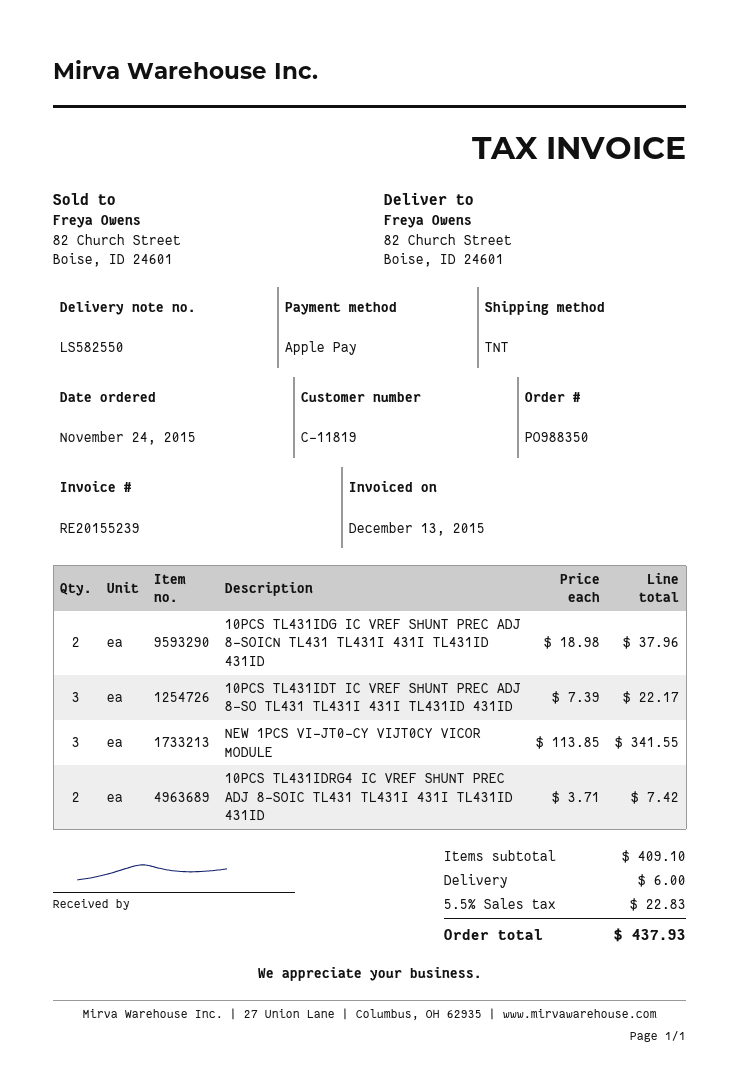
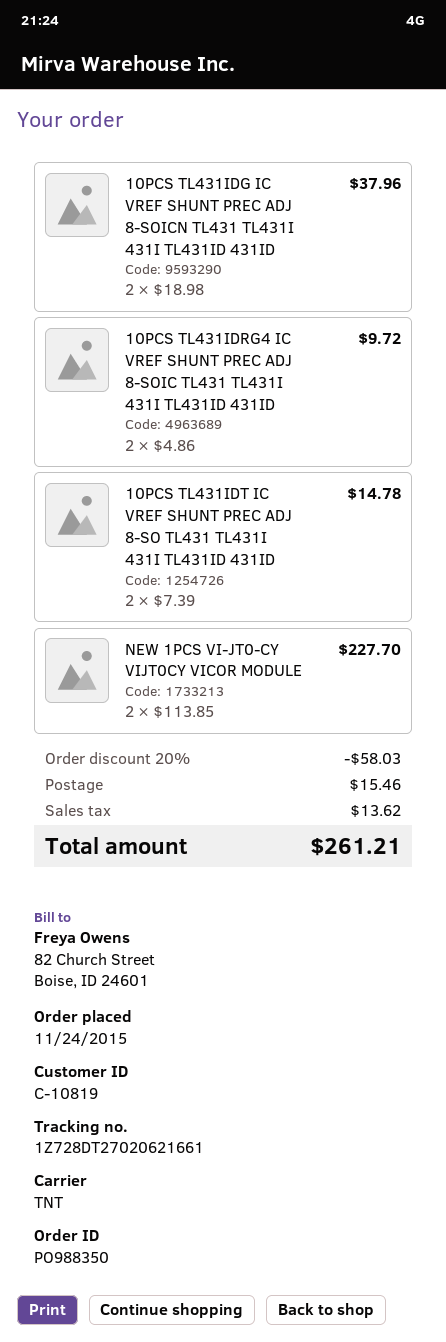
customer number: C-11819 -> C-10819
10PCS TL431IDT IC VREF SHUNT PREC ADJ 8-SO TL431 TL431I 431I TL431ID 431ID: 3 x 7.39 = 22.17 -> 2 x 7.39 = 14.78
NEW 1PCS VI-JT0-CY VIJT0CY VICOR MODULE: 3 x 113.85 = 341.55 -> 2 x 113.85 = 227.70
10PCS TL431IDRG4 IC VREF SHUNT PREC ADJ 8-SOIC TL431 TL431I 431I TL431ID 431ID: 2 x 3.71 = 7.42 -> 2 x 4.86 = 9.72
discount: none -> 20% = 58.03
shipping: 6.00 -> 15.46
tax: 22.83 -> 13.62
total: 437.93 -> 261.21

